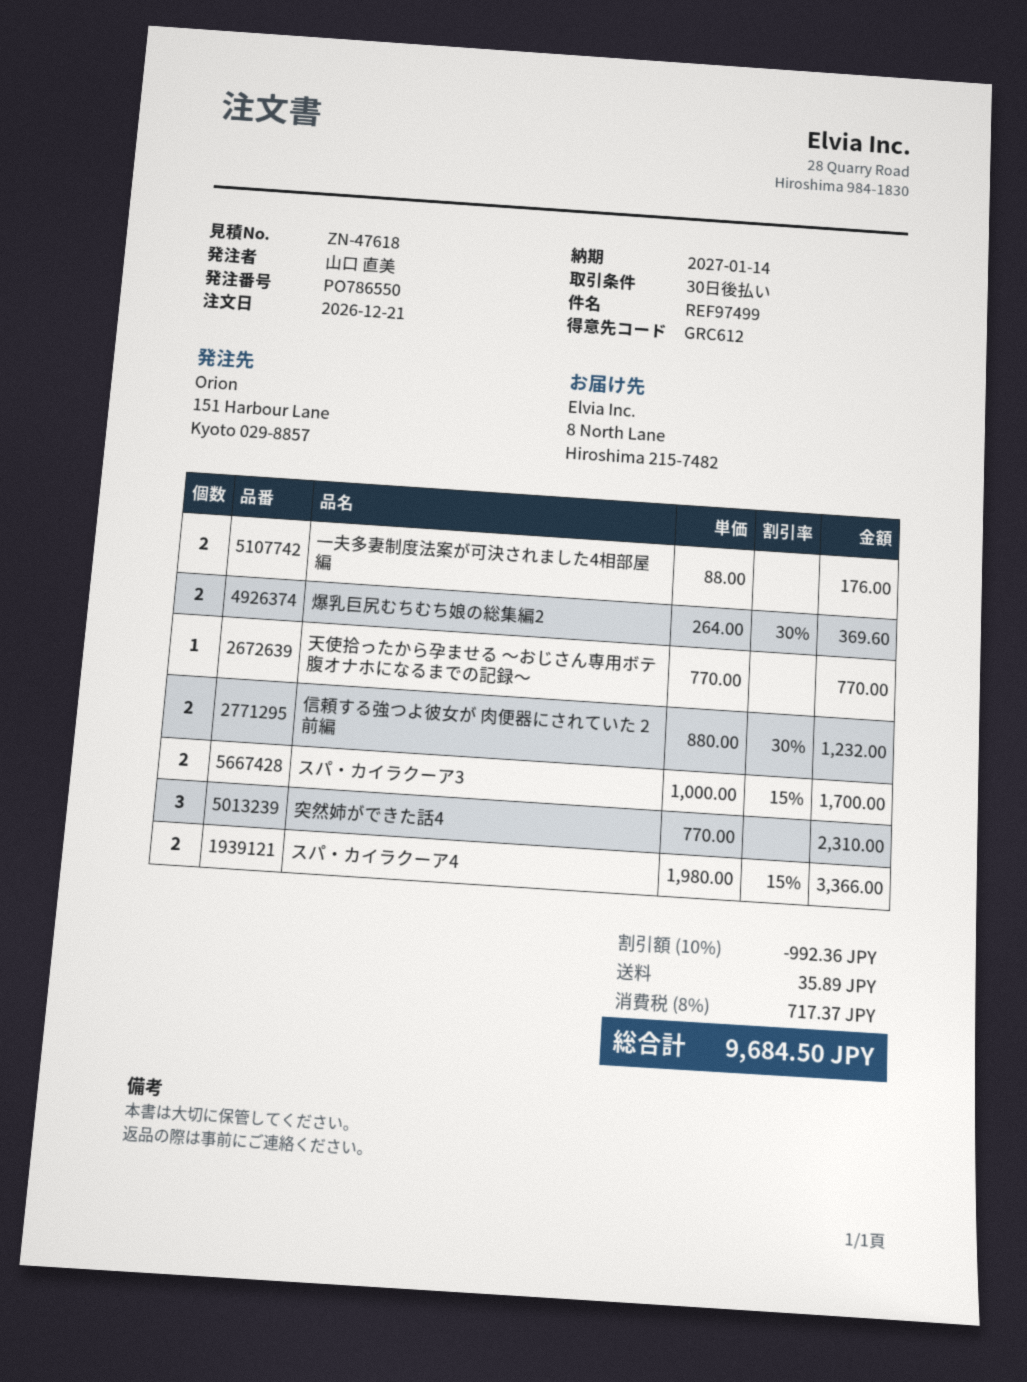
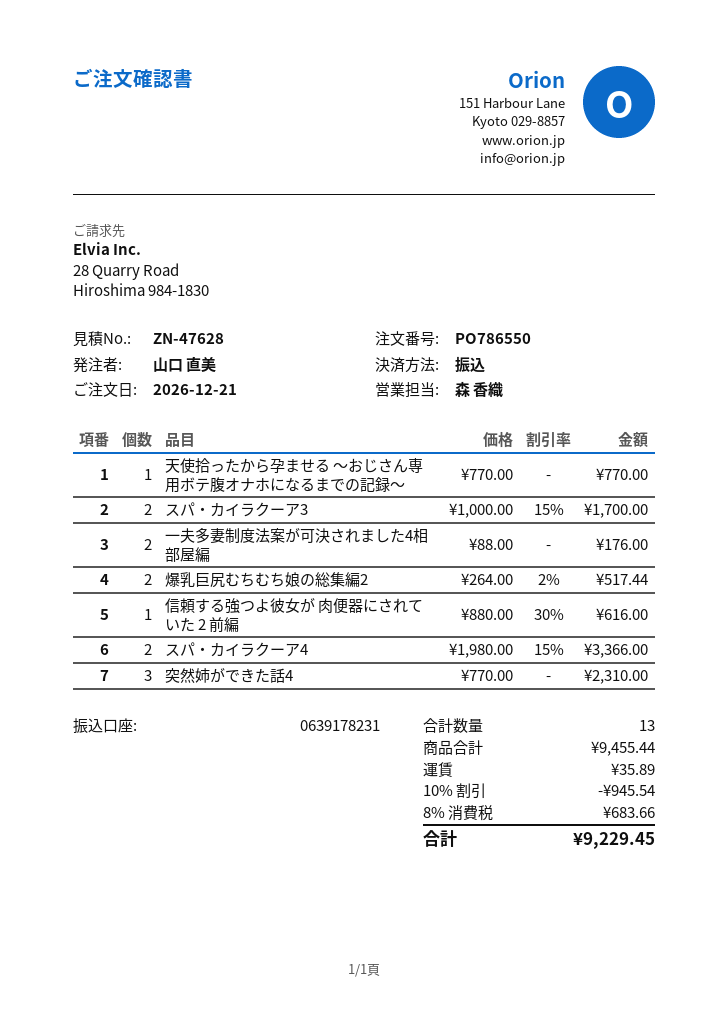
quote number: ZN-47618 -> ZN-47628
爆乳巨尻むちむち娘の総集編2: 2 x 264.00 - 30% = 369.60 -> 2 x 264.00 - 2% = 517.44
信頼する強つよ彼女が 肉便器にされていた 2 前編: 2 x 880.00 - 30% = 1232.00 -> 1 x 880.00 - 30% = 616.00
discount: 10% = 992.36 -> 10% = 945.54
tax: 8% = 717.37 -> 8% = 683.66
total: 9684.50 -> 9229.45

